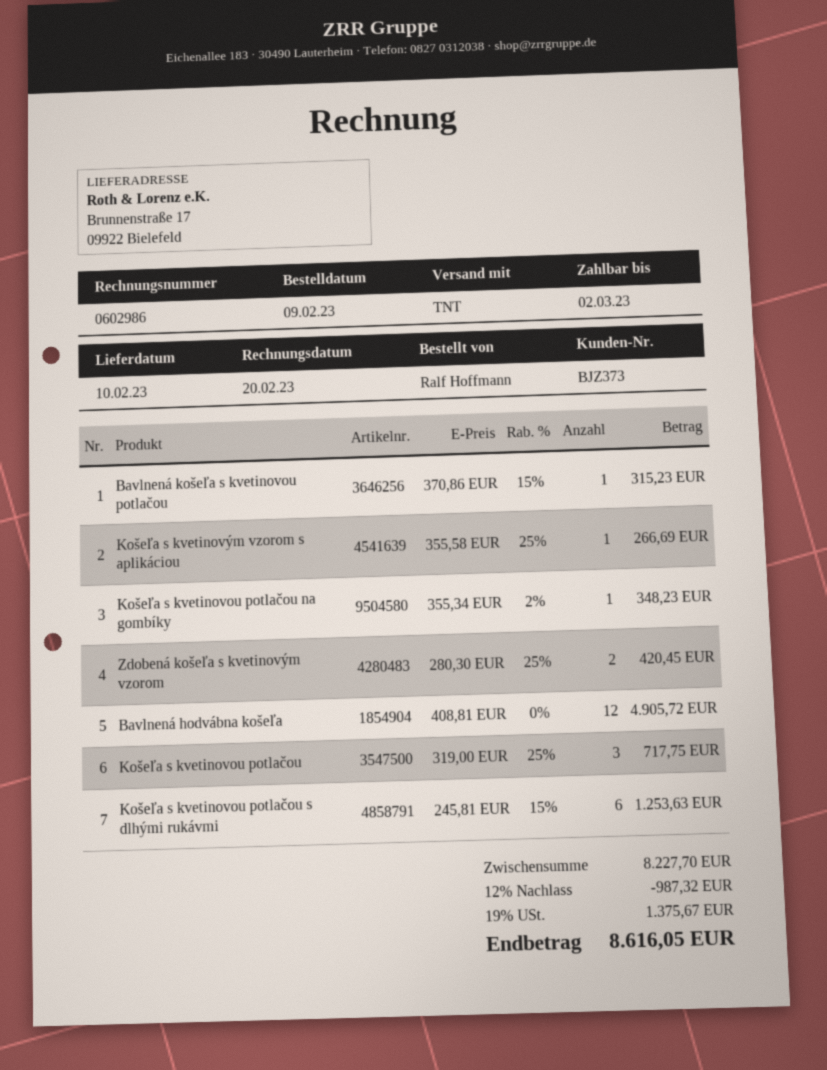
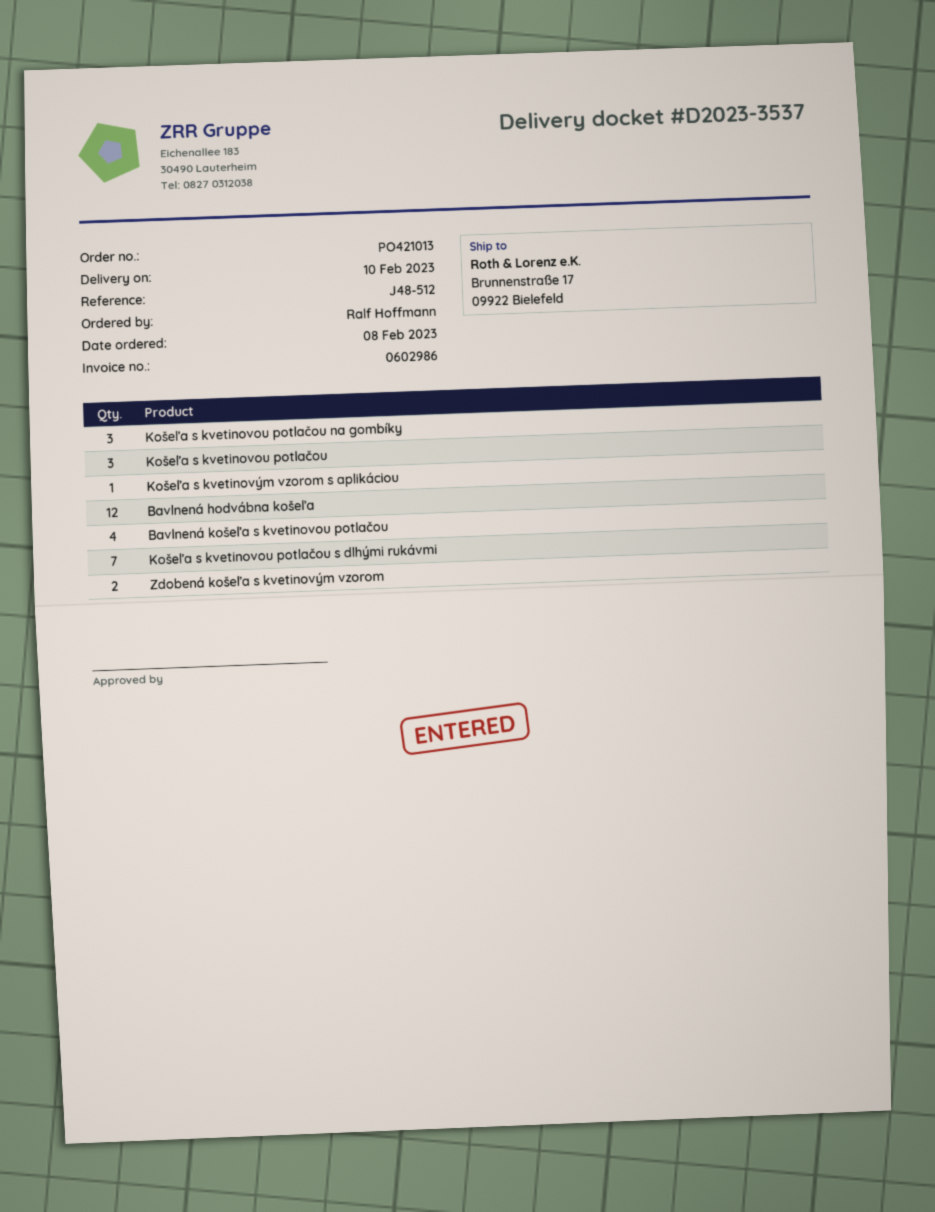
order date: 2023-02-09 -> 2023-02-08
Bavlnená košeľa s kvetinovou potlačou: 1 -> 4
Košeľa s kvetinovou potlačou na gombíky: 1 -> 3
Košeľa s kvetinovou potlačou s dlhými rukávmi: 6 -> 7

